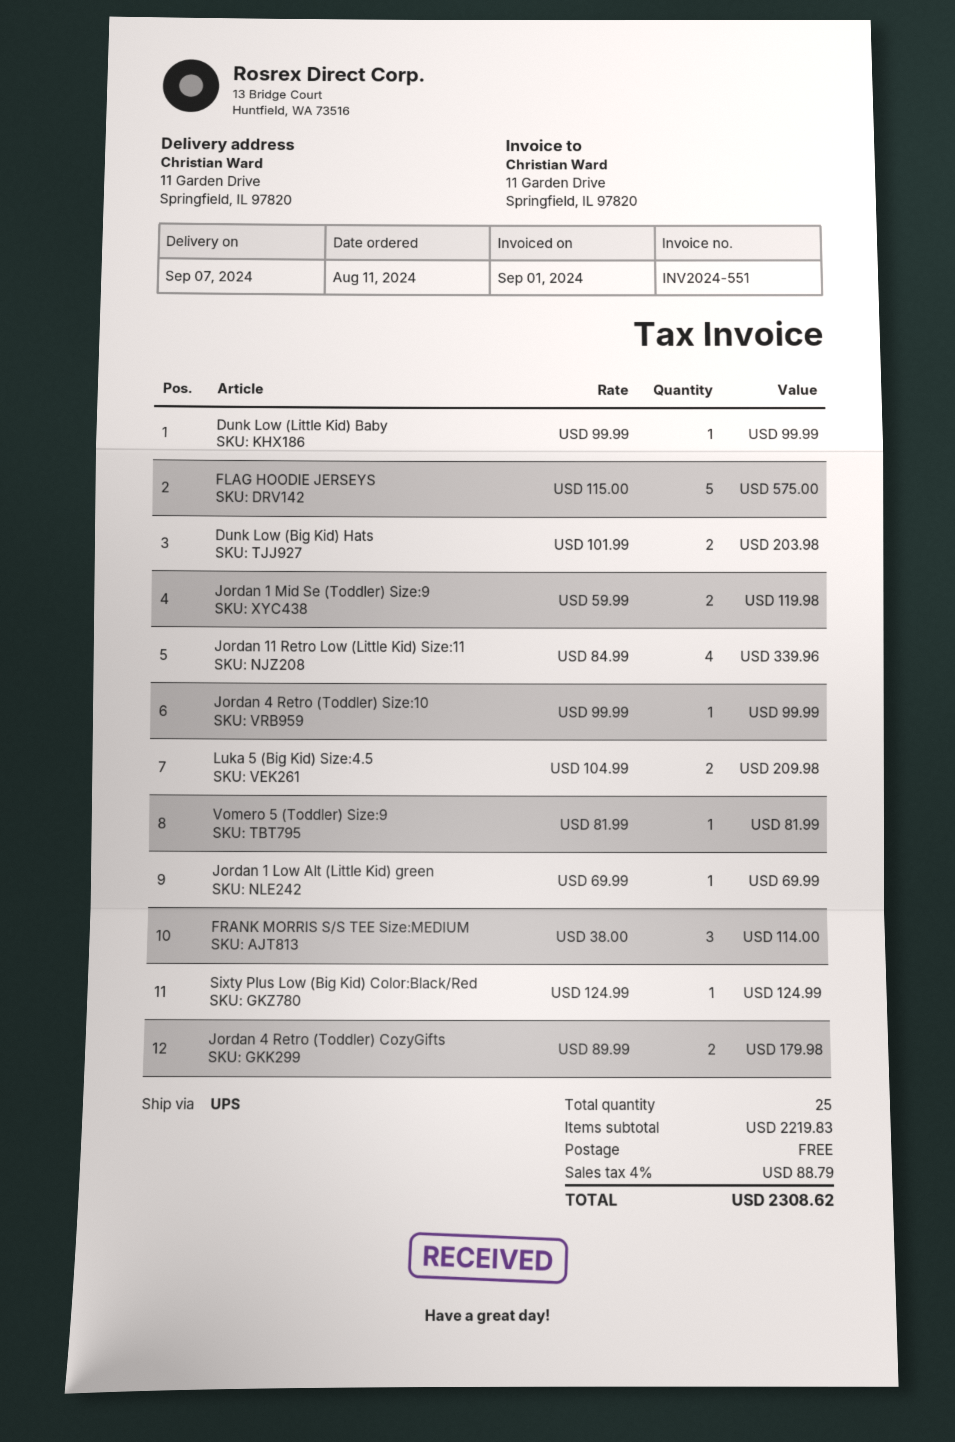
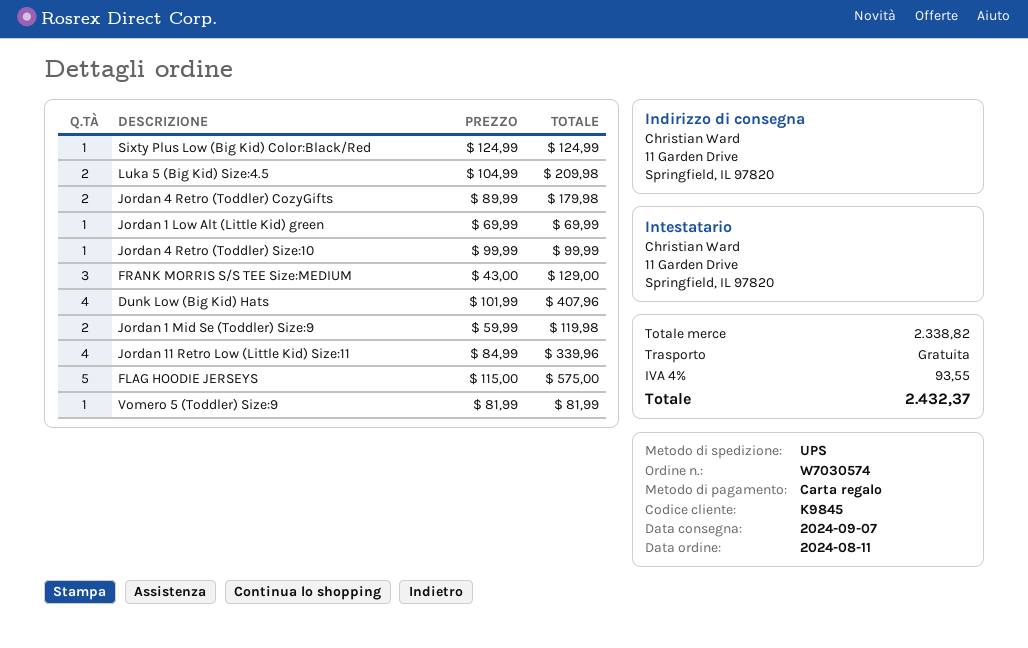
Dunk Low (Little Kid) Baby: 1 x 99.99 = 99.99 -> none
Dunk Low (Big Kid) Hats: 2 x 101.99 = 203.98 -> 4 x 101.99 = 407.96
FRANK MORRIS S/S TEE Size:MEDIUM: 3 x 38.00 = 114.00 -> 3 x 43.00 = 129.00
subtotal: 2219.83 -> 2338.82
tax: 4% = 88.79 -> 4% = 93.55
total: 2308.62 -> 2432.37

